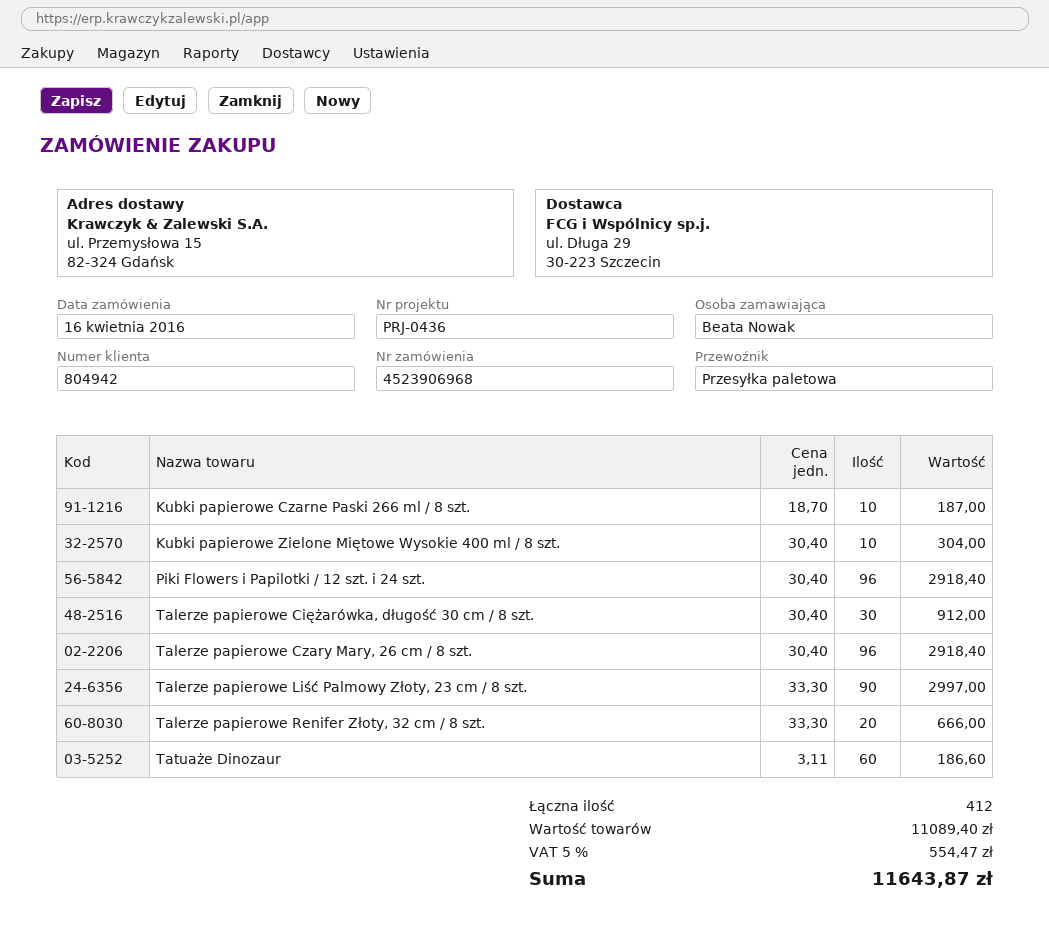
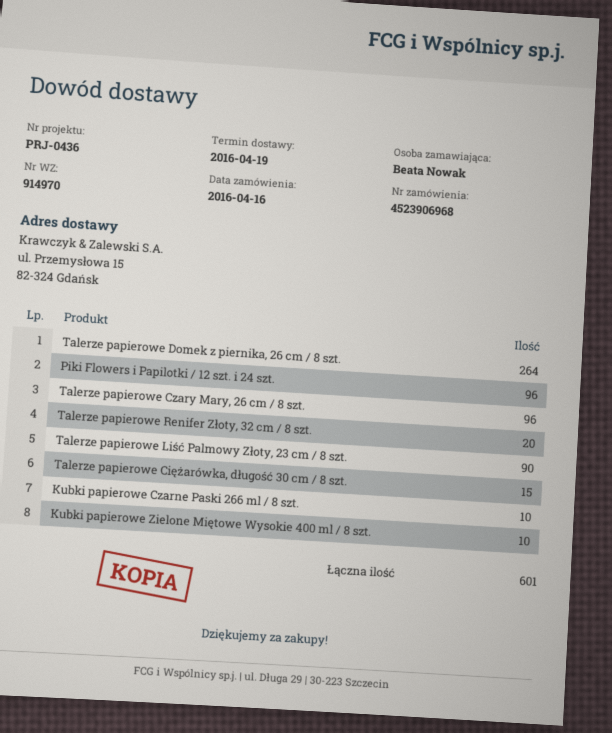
Talerze papierowe Ciężarówka, długość 30 cm / 8 szt.: 30 -> 15
Tatuaże Dinozaur: 60 -> none
Talerze papierowe Domek z piernika, 26 cm / 8 szt.: none -> 264
total quantity: 412 -> 601

